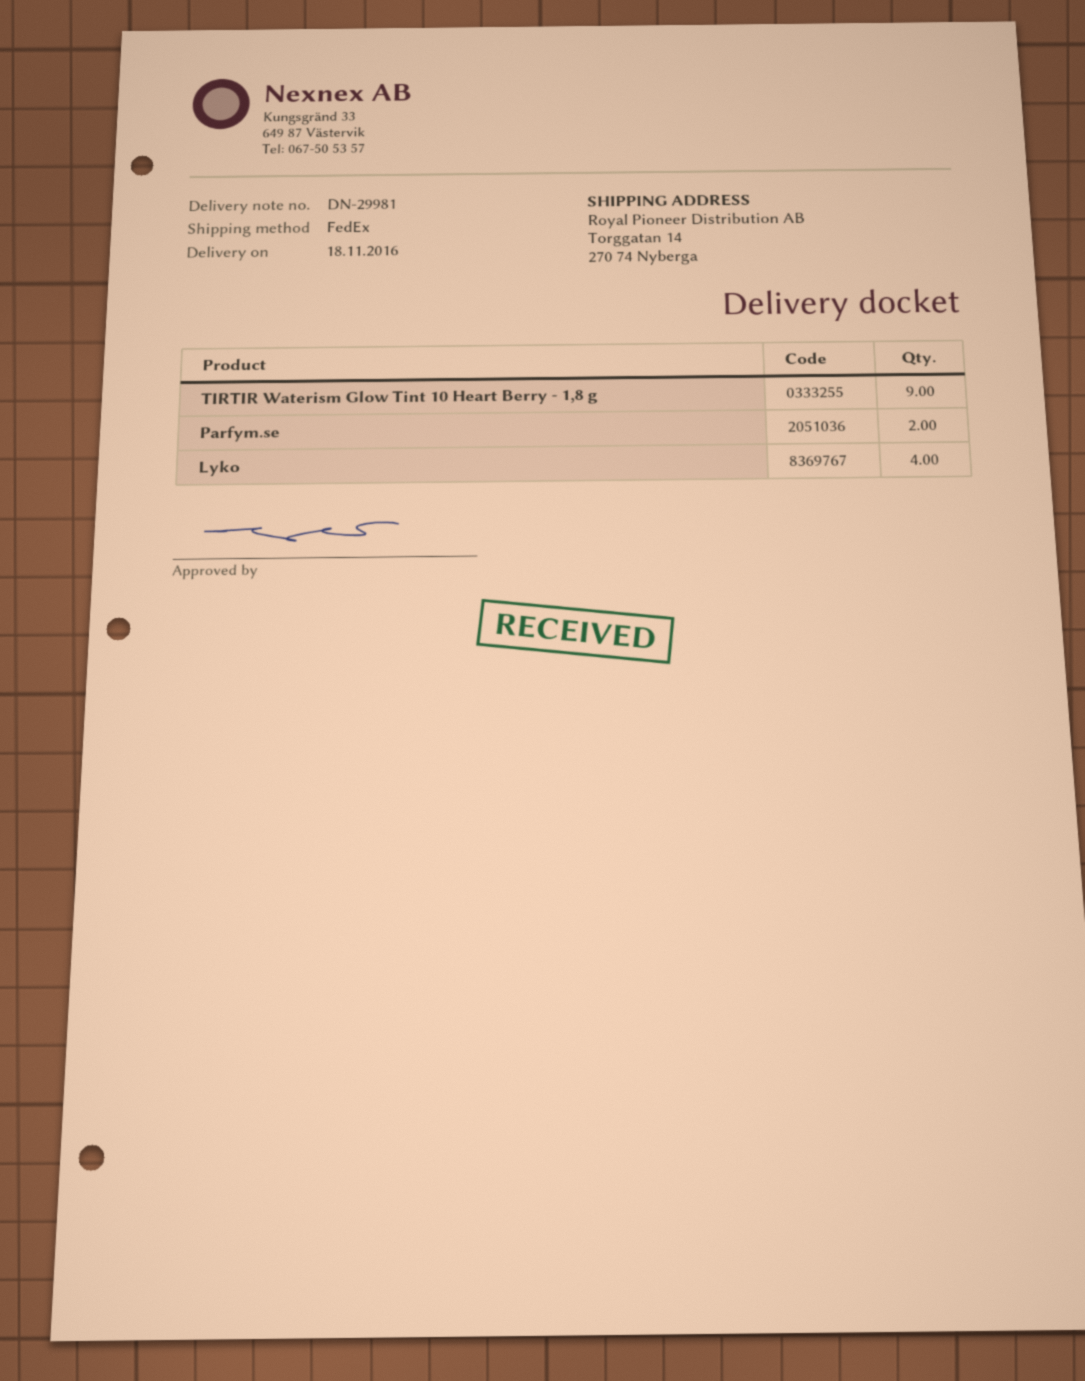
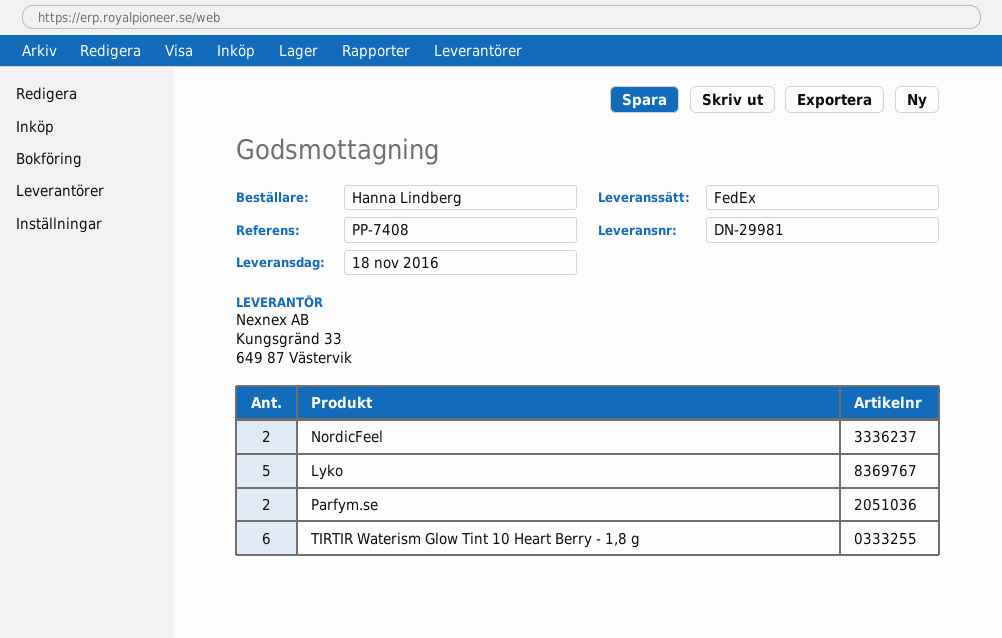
TIRTIR Waterism Glow Tint 10 Heart Berry - 1,8 g: 9 -> 6
Lyko: 4 -> 5
NordicFeel: none -> 2

